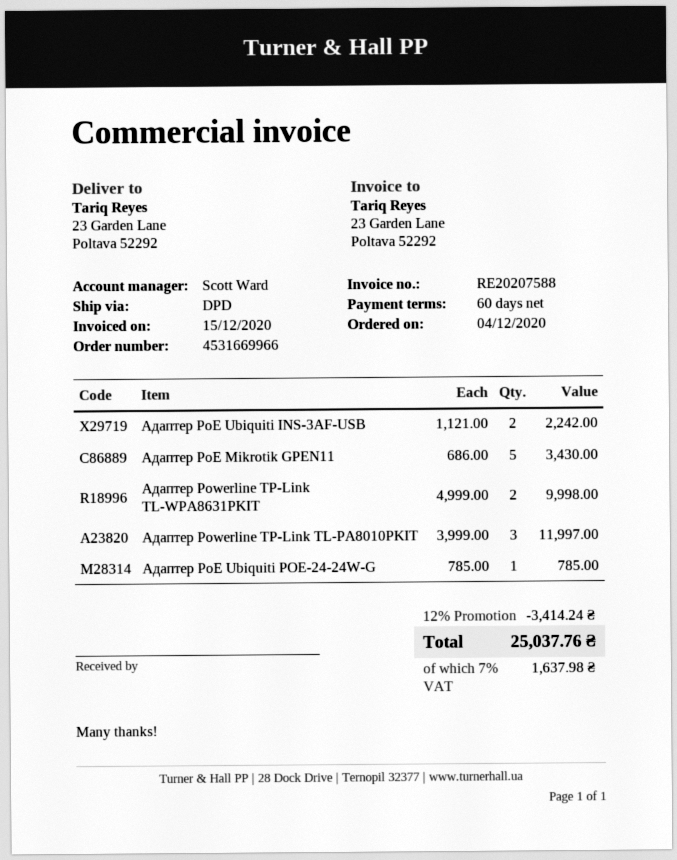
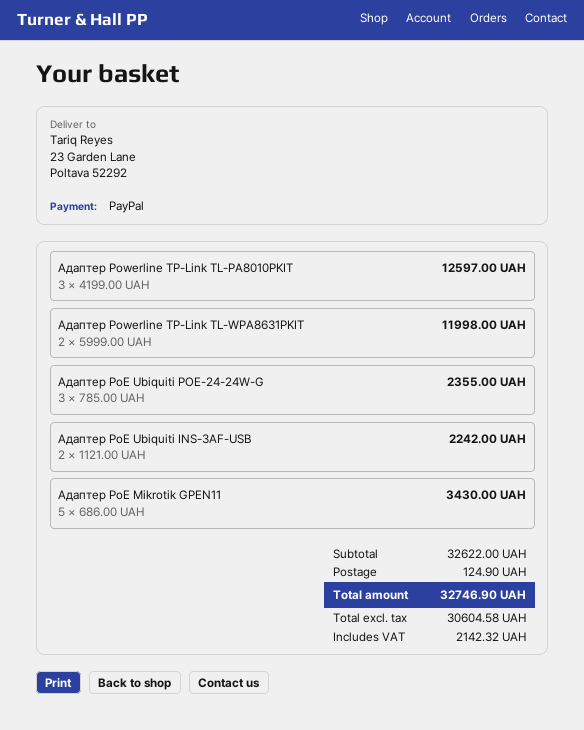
Адаптер Powerline TP-Link TL-WPA8631PKIT: 2 x 4999.00 = 9998.00 -> 2 x 5999.00 = 11998.00
Адаптер Powerline TP-Link TL-PA8010PKIT: 3 x 3999.00 = 11997.00 -> 3 x 4199.00 = 12597.00
Адаптер PoE Ubiquiti POE-24-24W-G: 1 x 785.00 = 785.00 -> 3 x 785.00 = 2355.00
discount: 12% = 3414.24 -> none
shipping: none -> 124.90
tax: 1637.98 -> 2142.32
total: 25037.76 -> 32746.90

